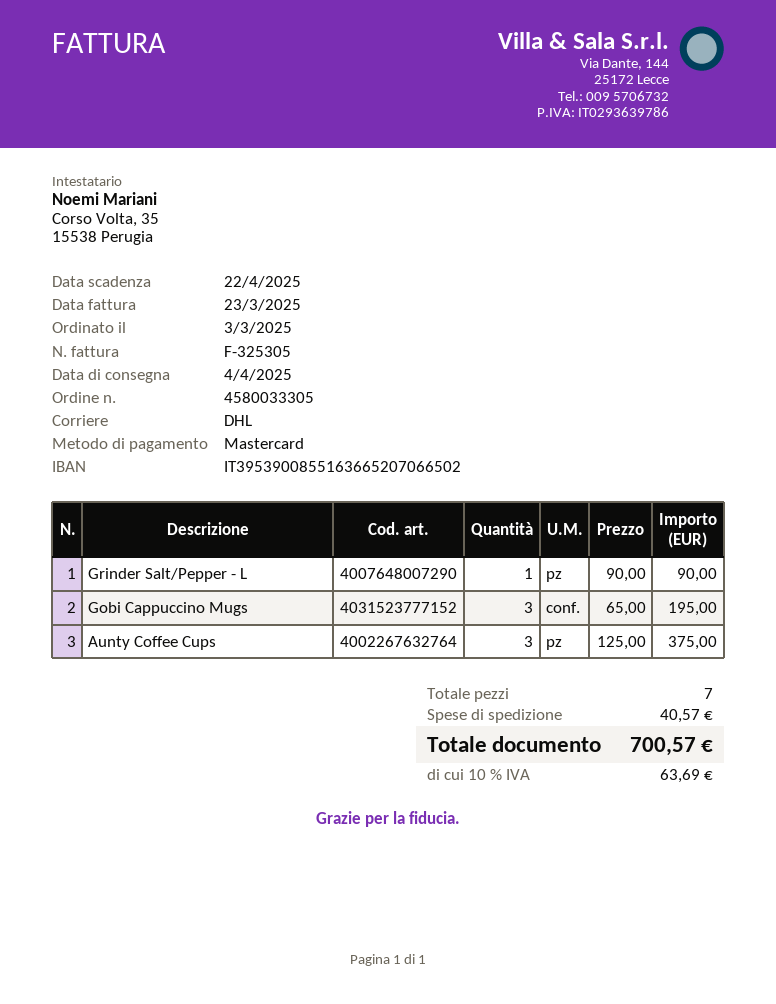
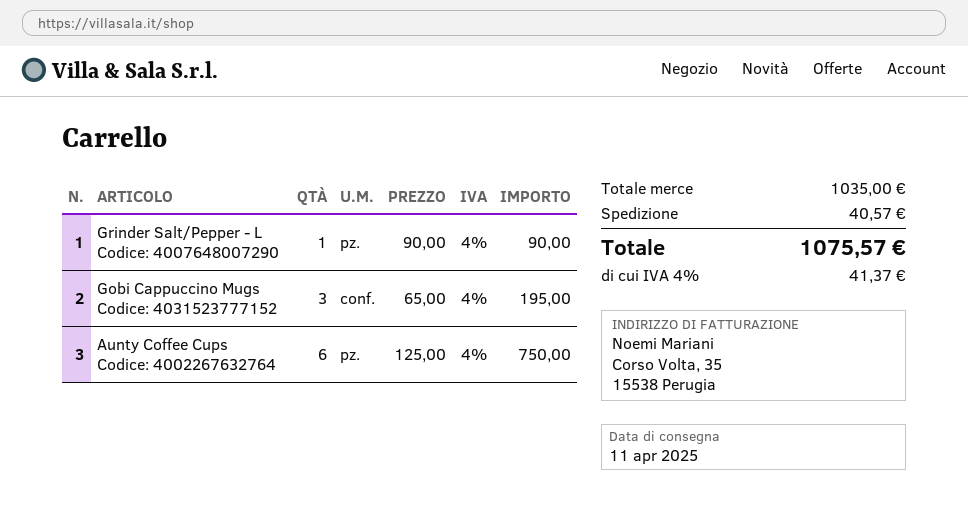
delivery date: 2025-04-04 -> 2025-04-11
Aunty Coffee Cups: 3 x 125.00 = 375.00 -> 6 x 125.00 = 750.00
tax: 10% = 63.69 -> 4% = 41.37
total: 700.57 -> 1075.57

